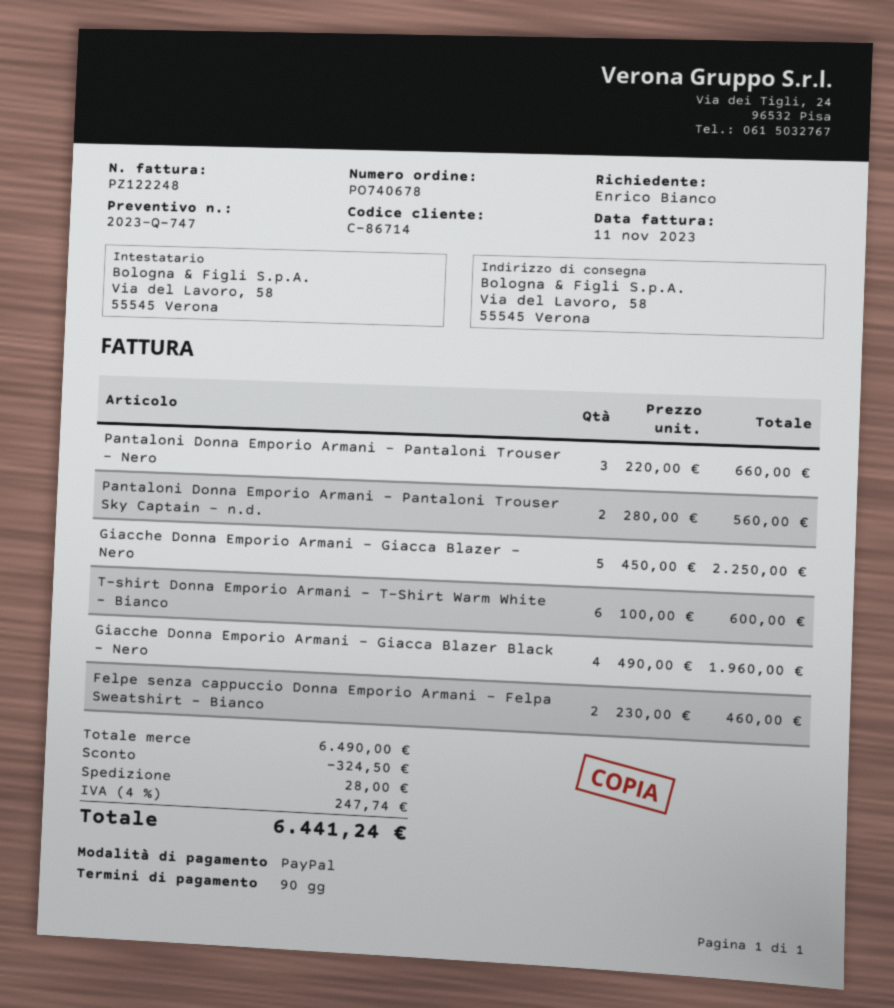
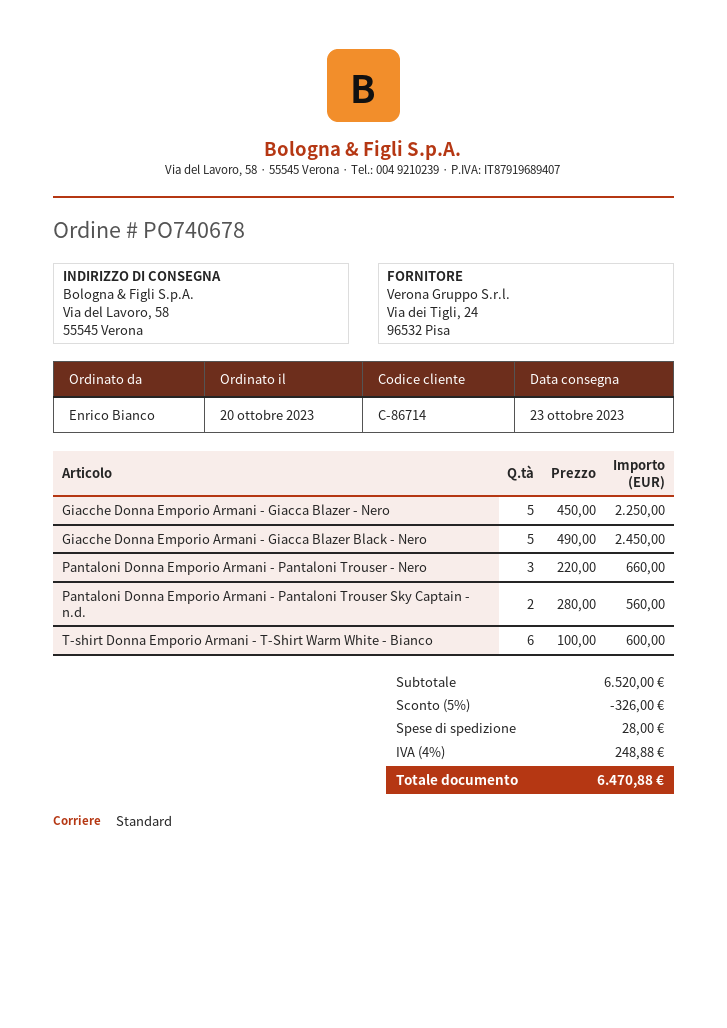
Giacche Donna Emporio Armani - Giacca Blazer Black - Nero: 4 x 490.00 = 1960.00 -> 5 x 490.00 = 2450.00
Felpe senza cappuccio Donna Emporio Armani - Felpa Sweatshirt - Bianco: 2 x 230.00 = 460.00 -> none
subtotal: 6490.00 -> 6520.00
discount: 324.50 -> 326.00
tax: 4% = 247.74 -> 4% = 248.88
total: 6441.24 -> 6470.88

